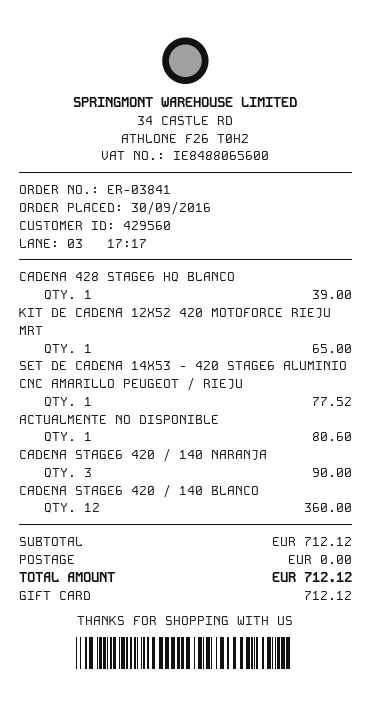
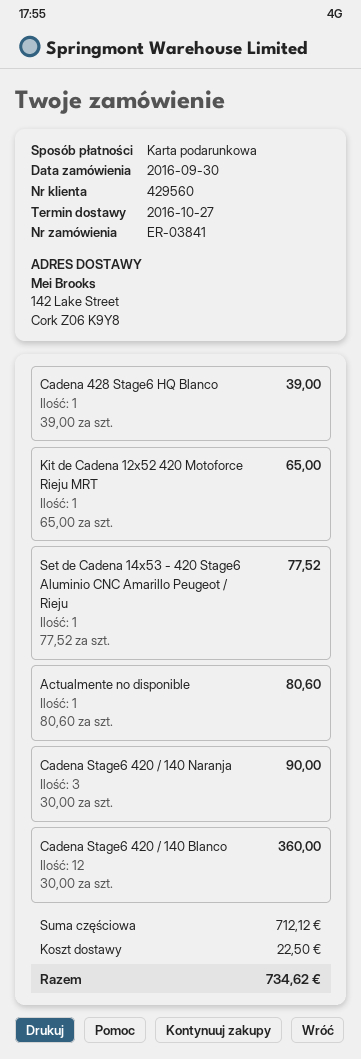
shipping: 0.00 -> 22.50
total: 712.12 -> 734.62

